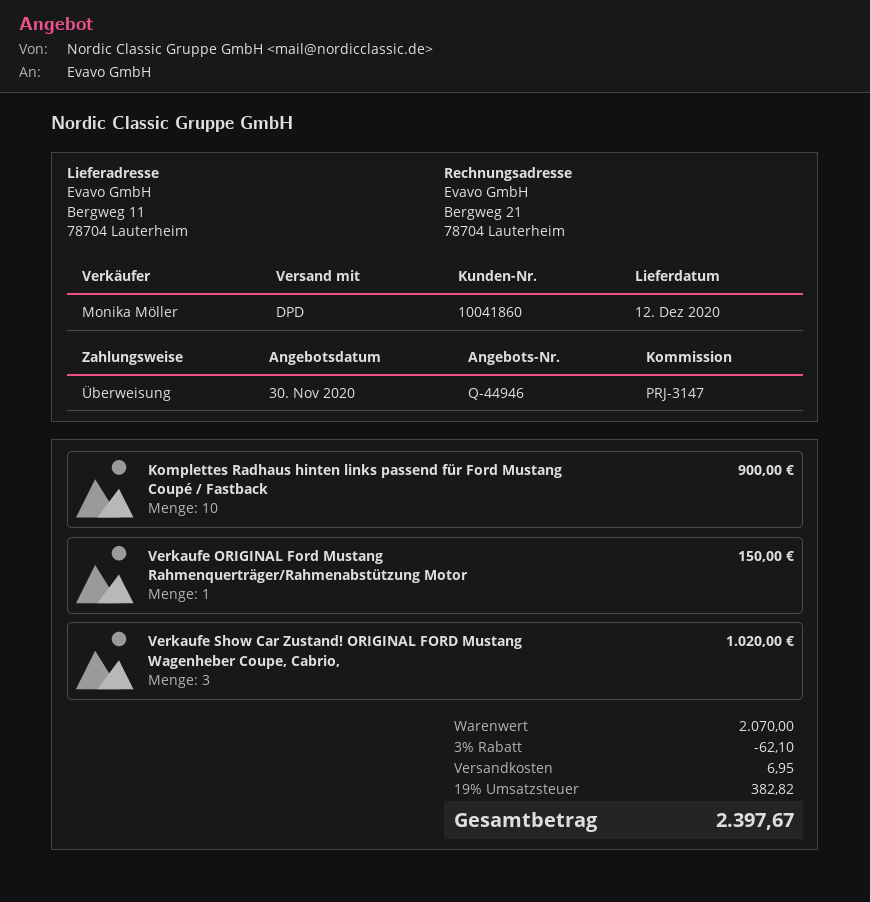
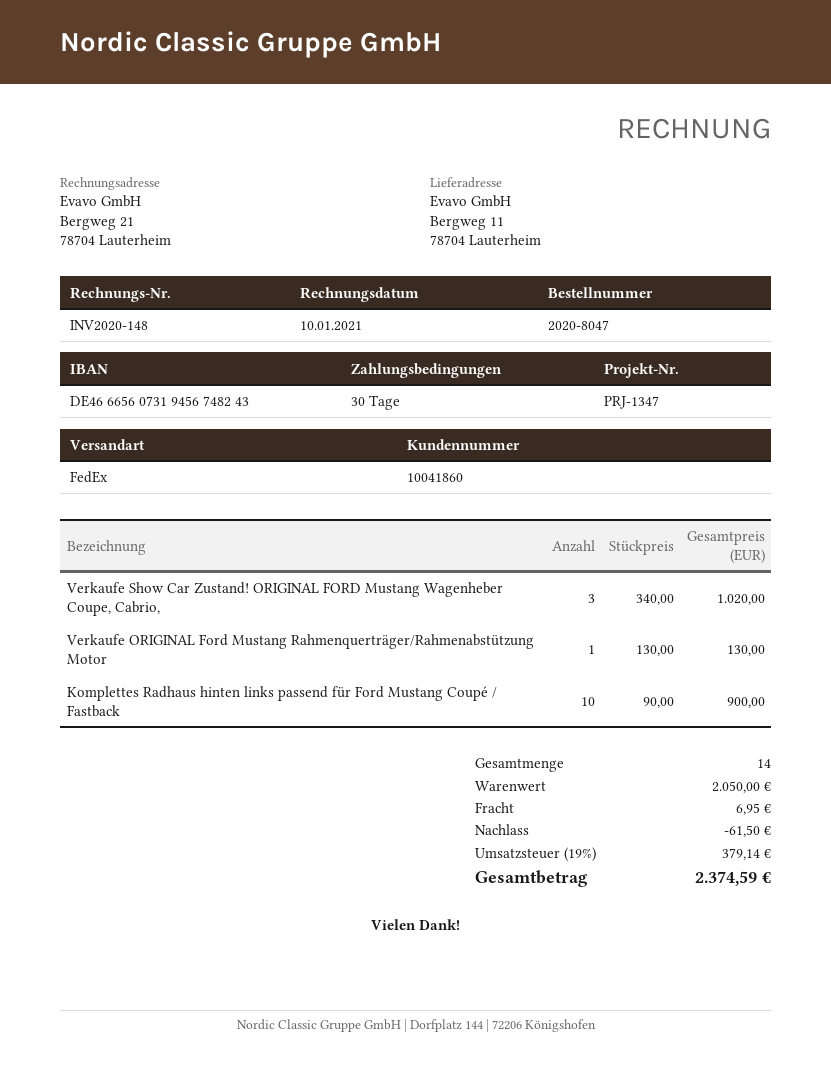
reference: PRJ-3147 -> PRJ-1347
shipping method: DPD -> FedEx
Verkaufe ORIGINAL Ford Mustang Rahmenquerträger/Rahmenabstützung Motor: 1 for 150.00 -> 1 for 130.00
subtotal: 2070.00 -> 2050.00
discount: 62.10 -> 61.50
tax: 19% = 382.82 -> 19% = 379.14
total: 2397.67 -> 2374.59

